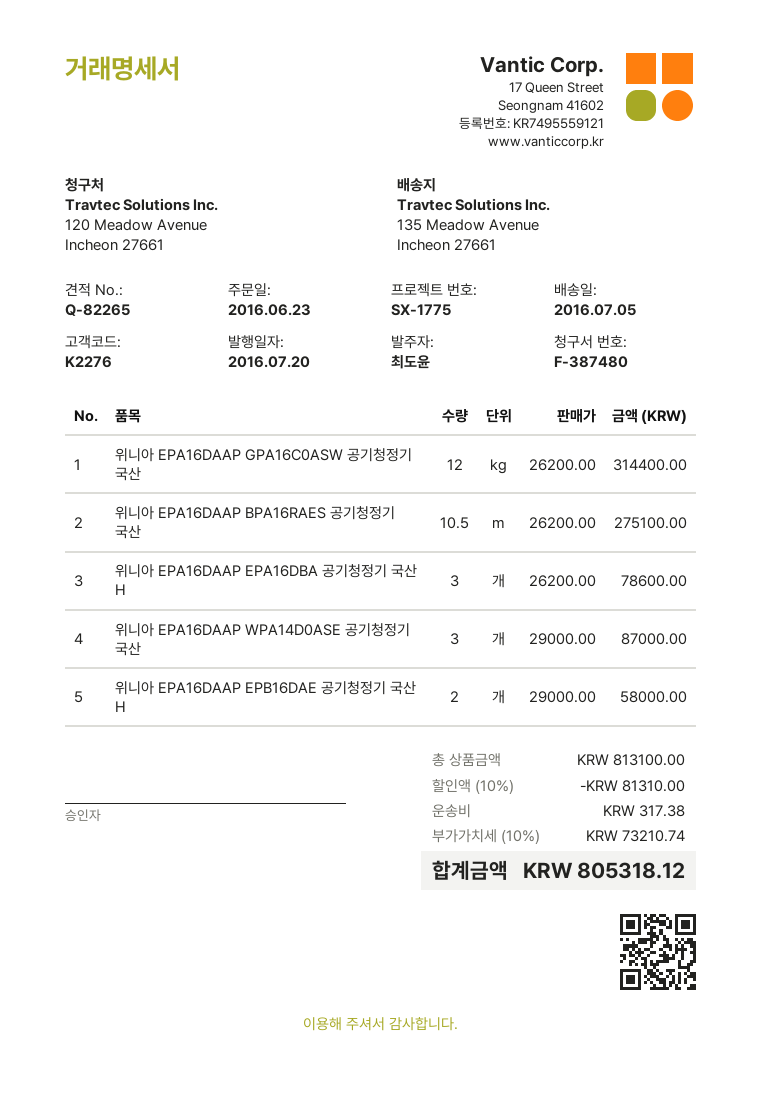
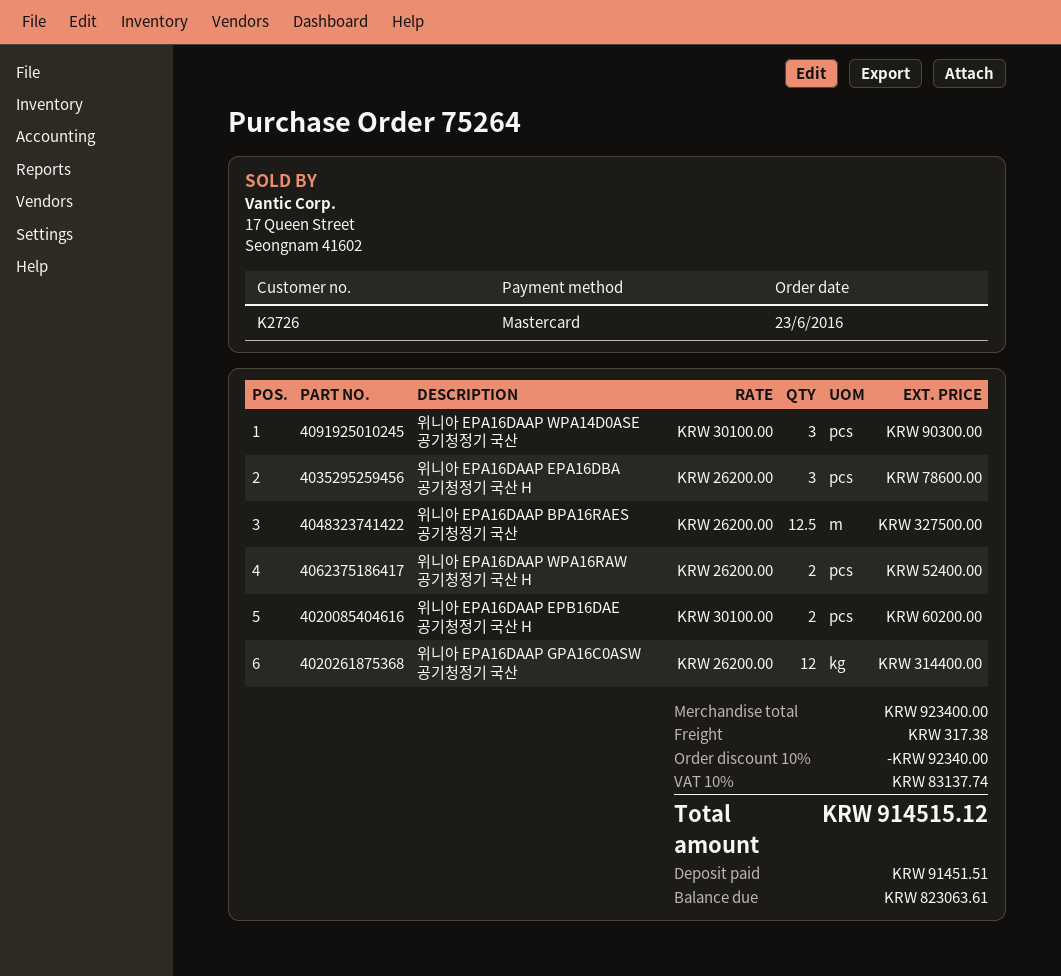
customer number: K2276 -> K2726
위니아 EPA16DAAP BPA16RAES 공기청정기 국산: 10.5 x 26200.00 = 275100.00 -> 12.5 x 26200.00 = 327500.00
위니아 EPA16DAAP WPA14D0ASE 공기청정기 국산: 3 x 29000.00 = 87000.00 -> 3 x 30100.00 = 90300.00
위니아 EPA16DAAP EPB16DAE 공기청정기 국산 H: 2 x 29000.00 = 58000.00 -> 2 x 30100.00 = 60200.00
위니아 EPA16DAAP WPA16RAW 공기청정기 국산 H: none -> 2 x 26200.00 = 52400.00
subtotal: 813100.00 -> 923400.00
discount: 10% = 81310.00 -> 10% = 92340.00
tax: 10% = 73210.74 -> 10% = 83137.74
total: 805318.12 -> 914515.12

